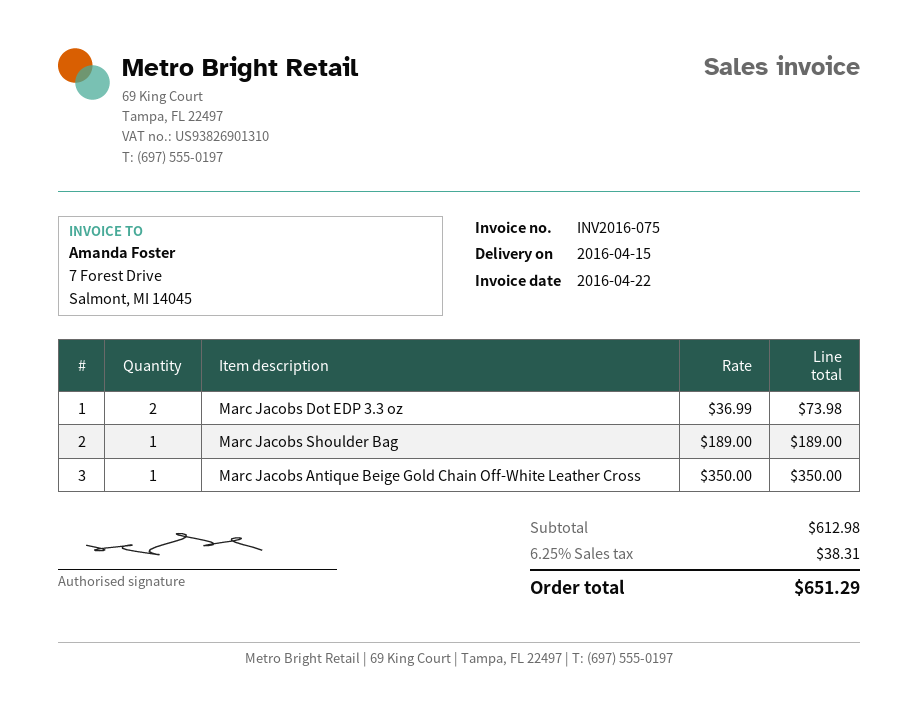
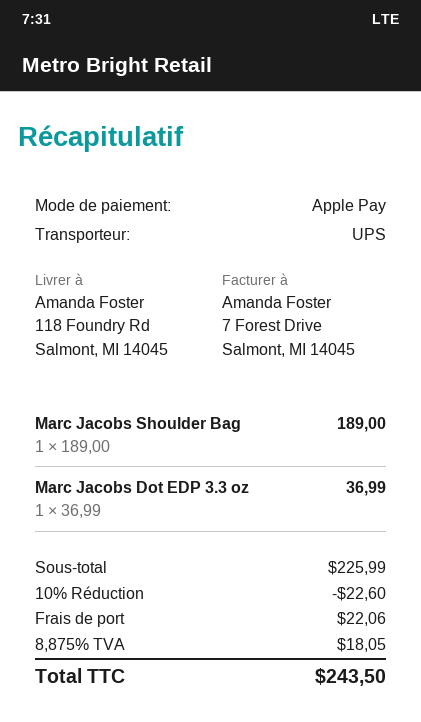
Marc Jacobs Dot EDP 3.3 oz: 2 x 36.99 = 73.98 -> 1 x 36.99 = 36.99
Marc Jacobs Antique Beige Gold Chain Off-White Leather Cross: 1 x 350.00 = 350.00 -> none
subtotal: 612.98 -> 225.99
discount: none -> 10% = 22.60
shipping: none -> 22.06
tax: 6.25% = 38.31 -> 8.875% = 18.05
total: 651.29 -> 243.50

